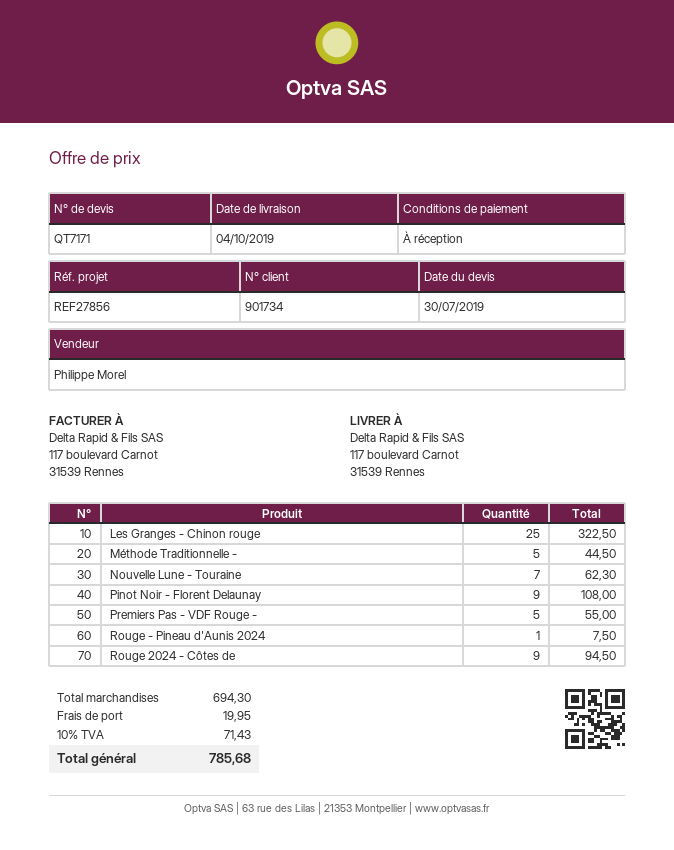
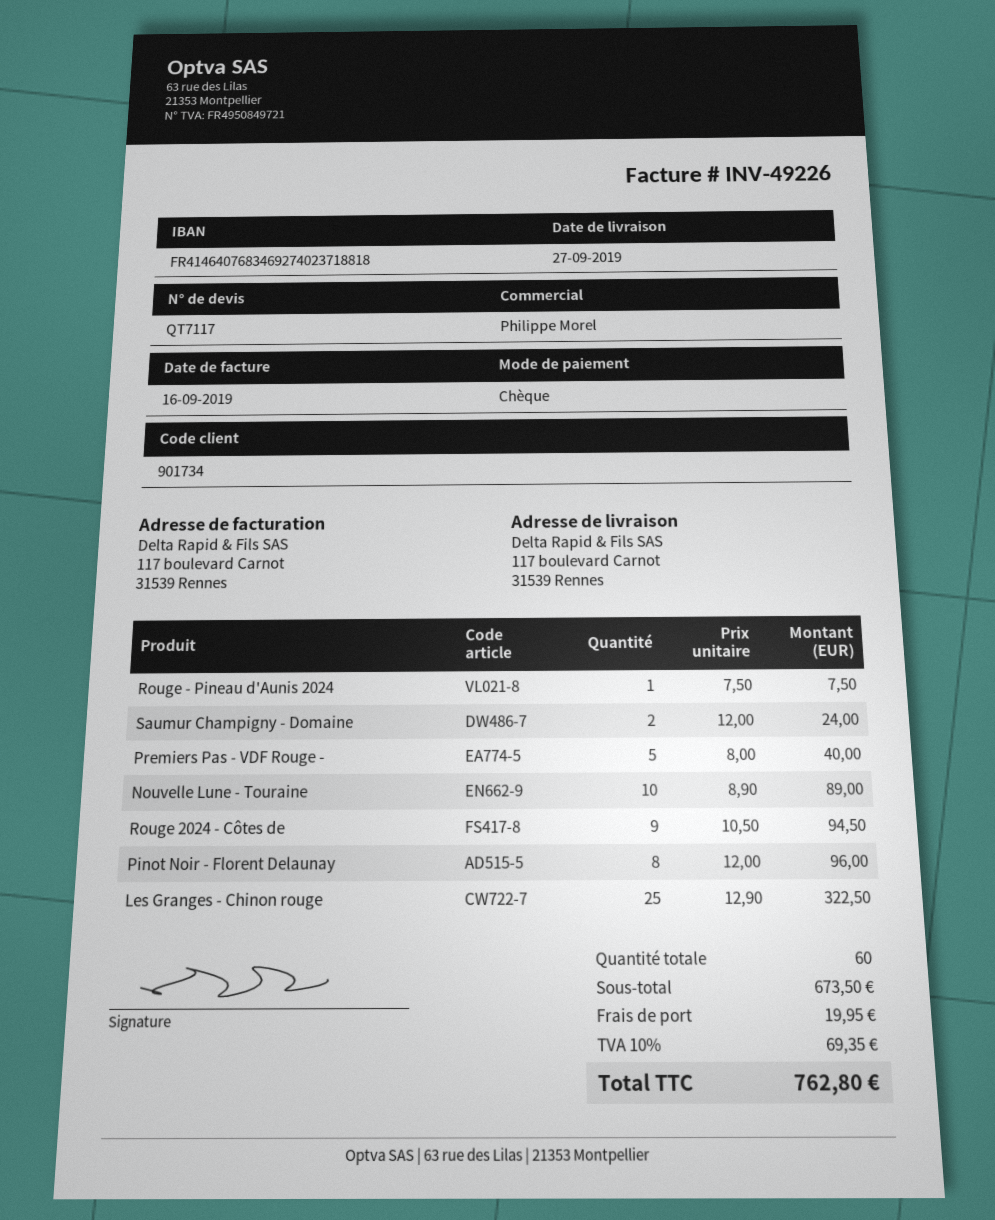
quote number: QT7171 -> QT7117
delivery date: 2019-10-04 -> 2019-09-27
Méthode Traditionnelle -: 5 for 44.50 -> none
Nouvelle Lune - Touraine: 7 for 62.30 -> 10 for 89.00
Pinot Noir - Florent Delaunay: 9 for 108.00 -> 8 for 96.00
Premiers Pas - VDF Rouge -: 5 for 55.00 -> 5 for 40.00
Saumur Champigny - Domaine: none -> 2 for 24.00
subtotal: 694.30 -> 673.50
tax: 10% = 71.43 -> 10% = 69.35
total: 785.68 -> 762.80

